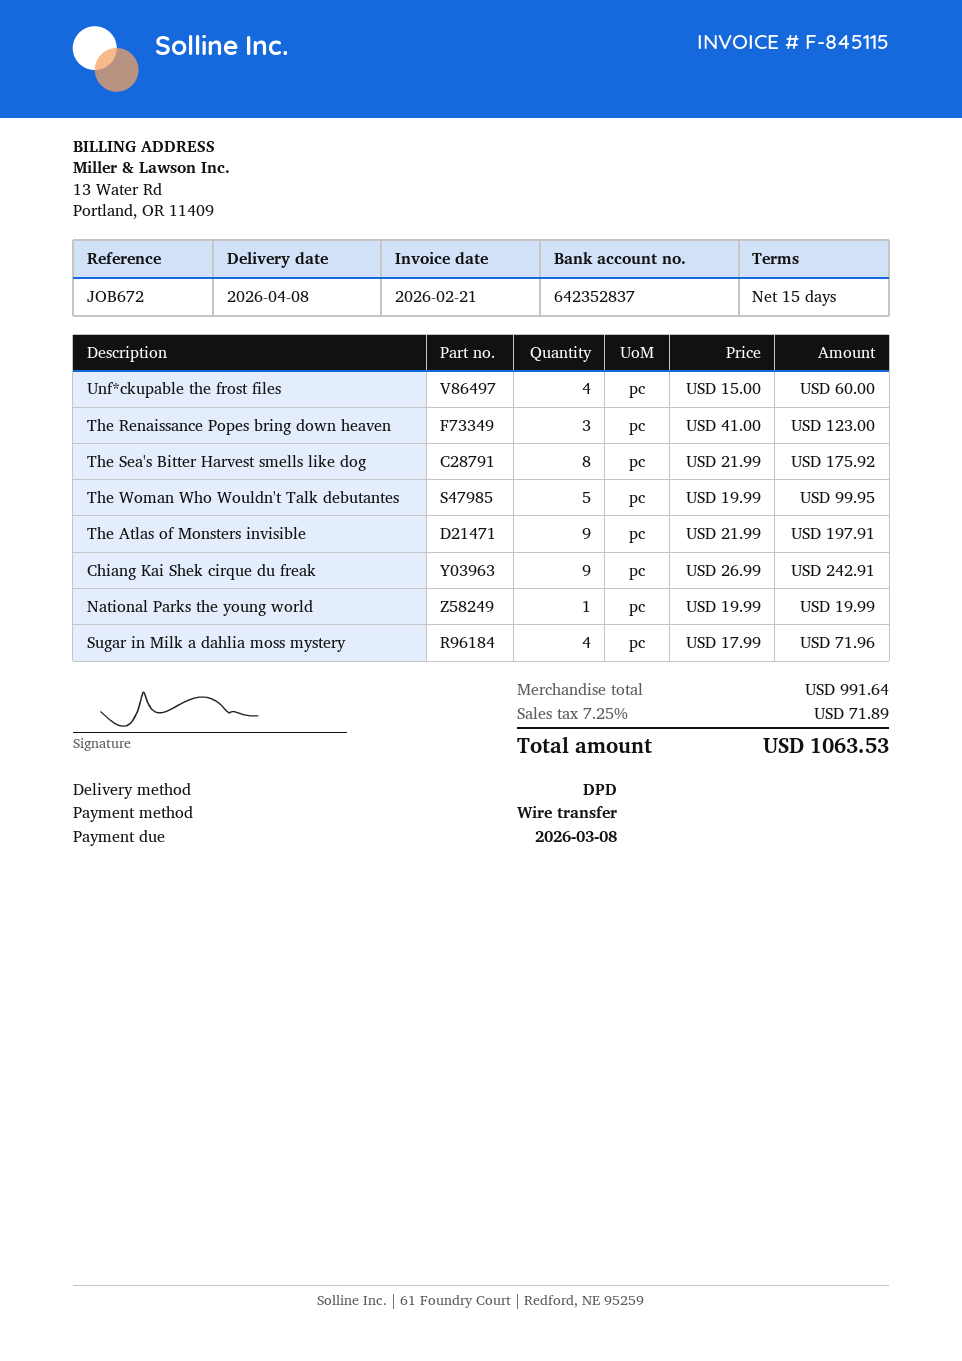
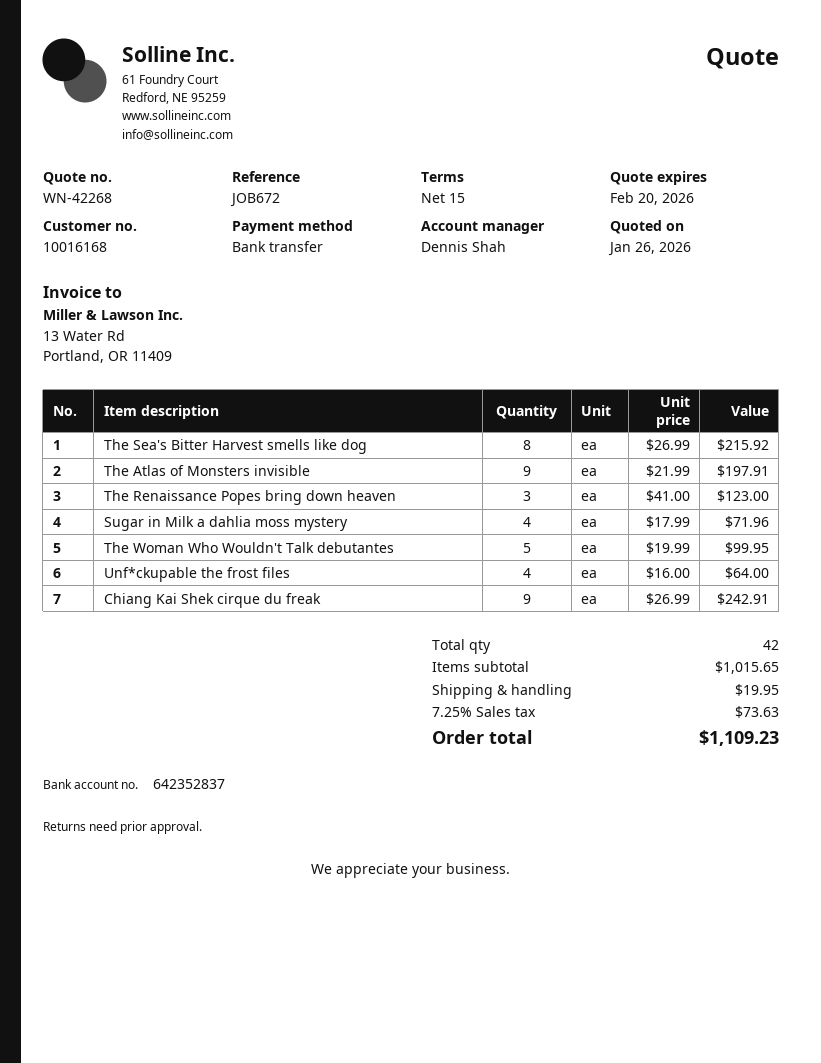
Unf*ckupable the frost files: 4 x 15.00 = 60.00 -> 4 x 16.00 = 64.00
The Sea's Bitter Harvest smells like dog: 8 x 21.99 = 175.92 -> 8 x 26.99 = 215.92
National Parks the young world: 1 x 19.99 = 19.99 -> none
subtotal: 991.64 -> 1015.65
shipping: none -> 19.95
tax: 7.25% = 71.89 -> 7.25% = 73.63
total: 1063.53 -> 1109.23

